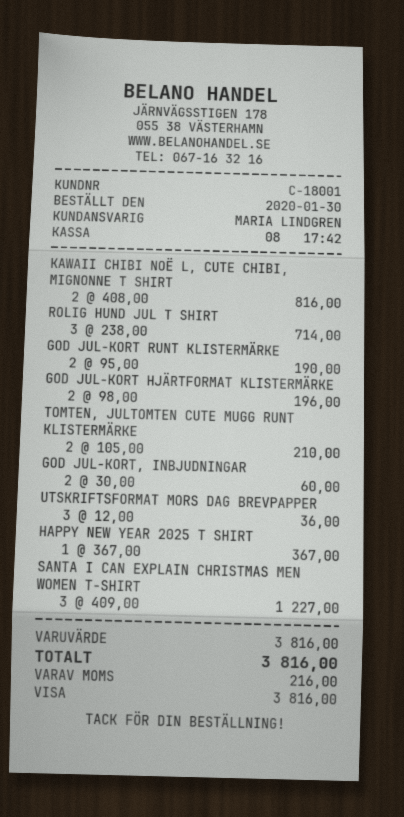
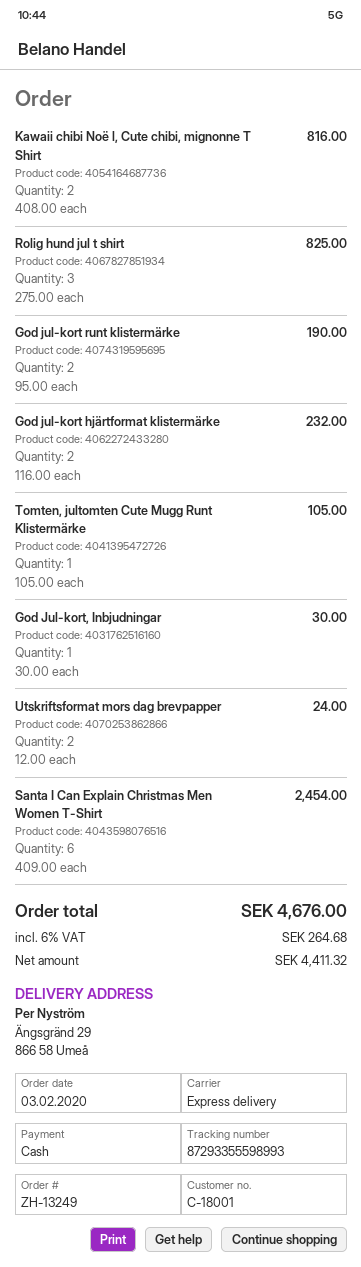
order date: 2020-01-30 -> 2020-02-03
payment method: Visa -> cash
ROLIG HUND JUL T SHIRT: 3 x 238.00 = 714.00 -> 3 x 275.00 = 825.00
GOD JUL-KORT HJÄRTFORMAT KLISTERMÄRKE: 2 x 98.00 = 196.00 -> 2 x 116.00 = 232.00
TOMTEN, JULTOMTEN CUTE MUGG RUNT KLISTERMÄRKE: 2 x 105.00 = 210.00 -> 1 x 105.00 = 105.00
GOD JUL-KORT, INBJUDNINGAR: 2 x 30.00 = 60.00 -> 1 x 30.00 = 30.00
UTSKRIFTSFORMAT MORS DAG BREVPAPPER: 3 x 12.00 = 36.00 -> 2 x 12.00 = 24.00
HAPPY NEW YEAR 2025 T SHIRT: 1 x 367.00 = 367.00 -> none
SANTA I CAN EXPLAIN CHRISTMAS MEN WOMEN T-SHIRT: 3 x 409.00 = 1227.00 -> 6 x 409.00 = 2454.00
tax: 216.00 -> 264.68
total: 3816.00 -> 4676.00

